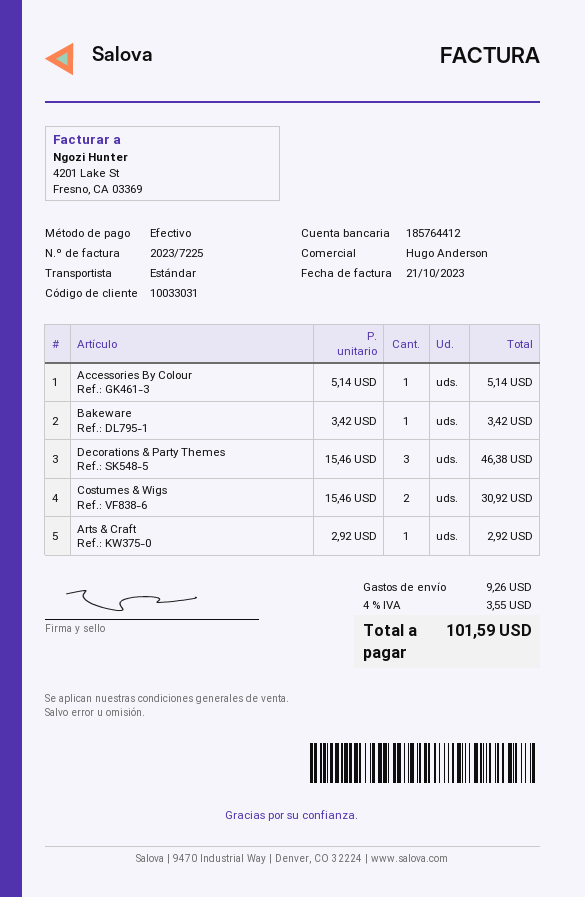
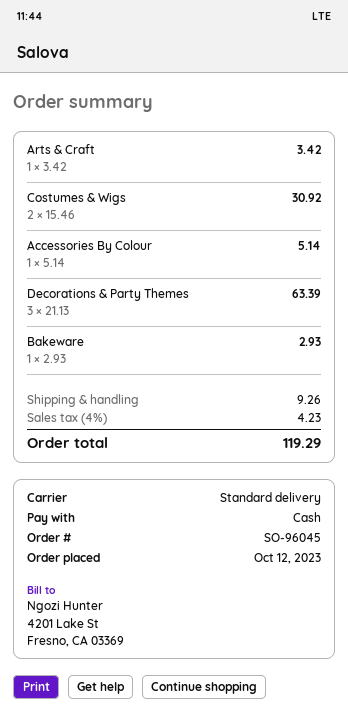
Bakeware: 1 x 3.42 = 3.42 -> 1 x 2.93 = 2.93
Decorations & Party Themes: 3 x 15.46 = 46.38 -> 3 x 21.13 = 63.39
Arts & Craft: 1 x 2.92 = 2.92 -> 1 x 3.42 = 3.42
tax: 4% = 3.55 -> 4% = 4.23
total: 101.59 -> 119.29

